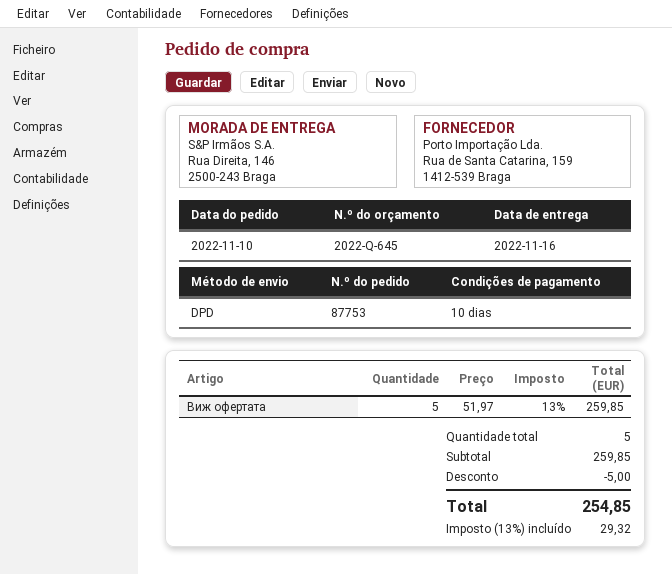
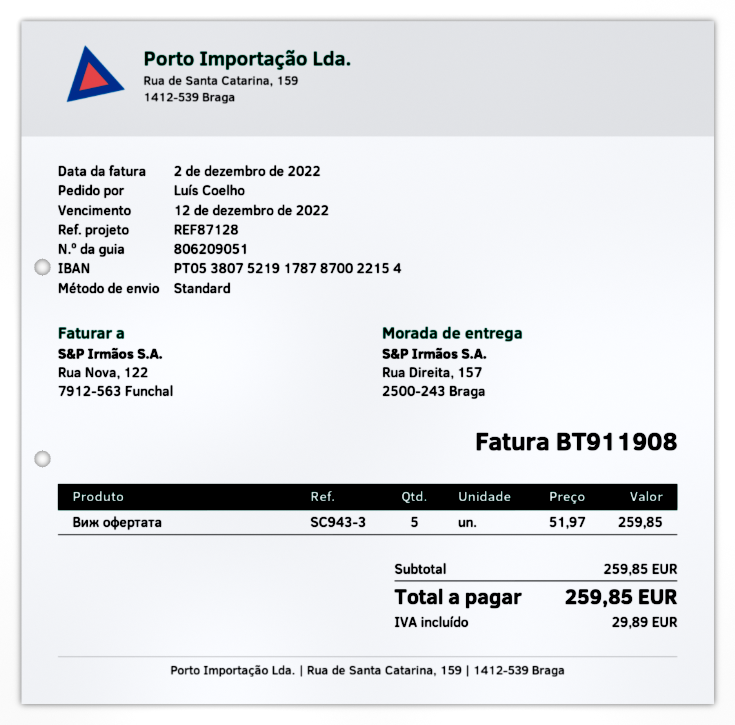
shipping method: DPD -> standard
ship to: Rua Direita, 146, 2500-243 Braga -> Rua Direita, 157, 2500-243 Braga
discount: 5.00 -> none
tax: 29.32 -> 29.89
total: 254.85 -> 259.85

